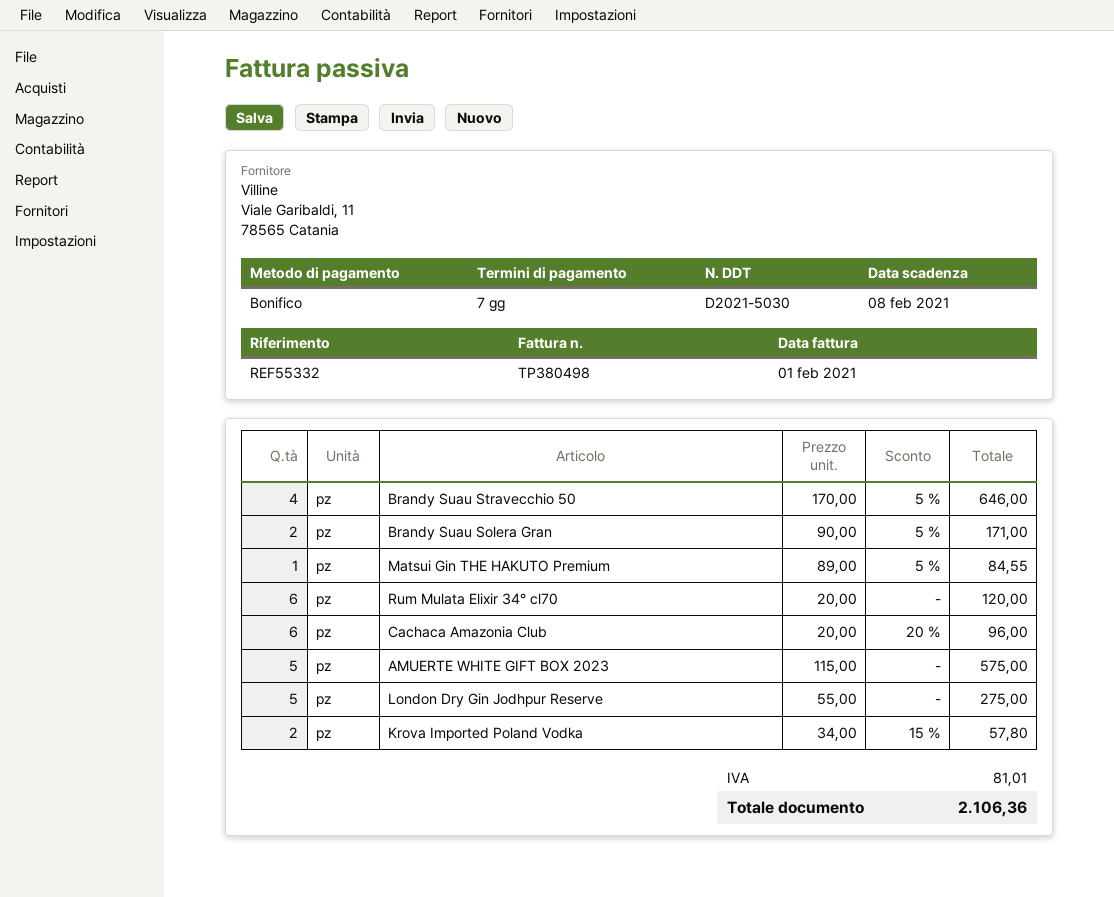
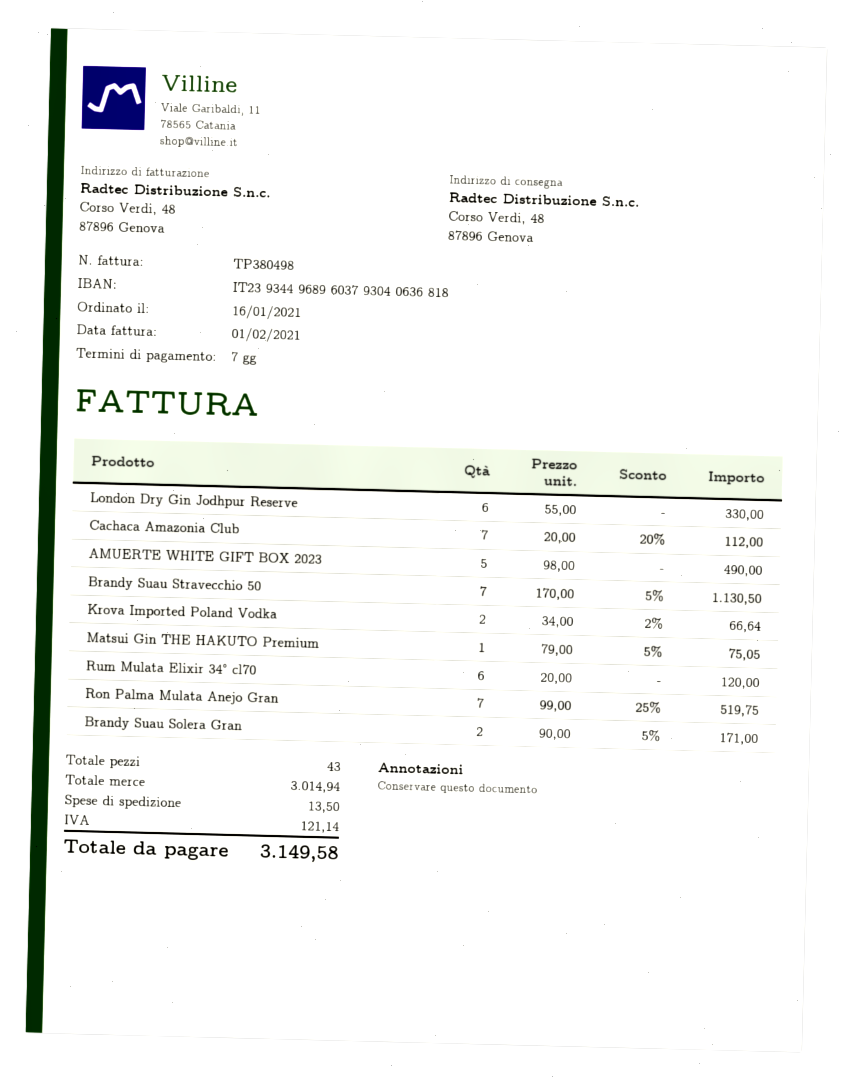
Brandy Suau Stravecchio 50: 4 x 170.00 - 5% = 646.00 -> 7 x 170.00 - 5% = 1130.50
Matsui Gin THE HAKUTO Premium: 1 x 89.00 - 5% = 84.55 -> 1 x 79.00 - 5% = 75.05
Cachaca Amazonia Club: 6 x 20.00 - 20% = 96.00 -> 7 x 20.00 - 20% = 112.00
AMUERTE WHITE GIFT BOX 2023: 5 x 115.00 = 575.00 -> 5 x 98.00 = 490.00
London Dry Gin Jodhpur Reserve: 5 x 55.00 = 275.00 -> 6 x 55.00 = 330.00
Krova Imported Poland Vodka: 2 x 34.00 - 15% = 57.80 -> 2 x 34.00 - 2% = 66.64
Ron Palma Mulata Anejo Gran: none -> 7 x 99.00 - 25% = 519.75
shipping: none -> 13.50
tax: 81.01 -> 121.14
total: 2106.36 -> 3149.58

